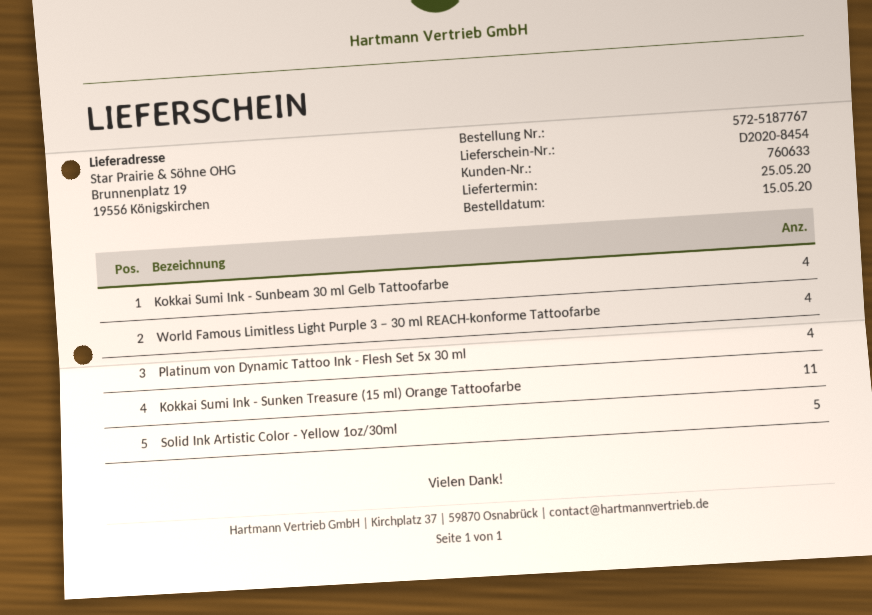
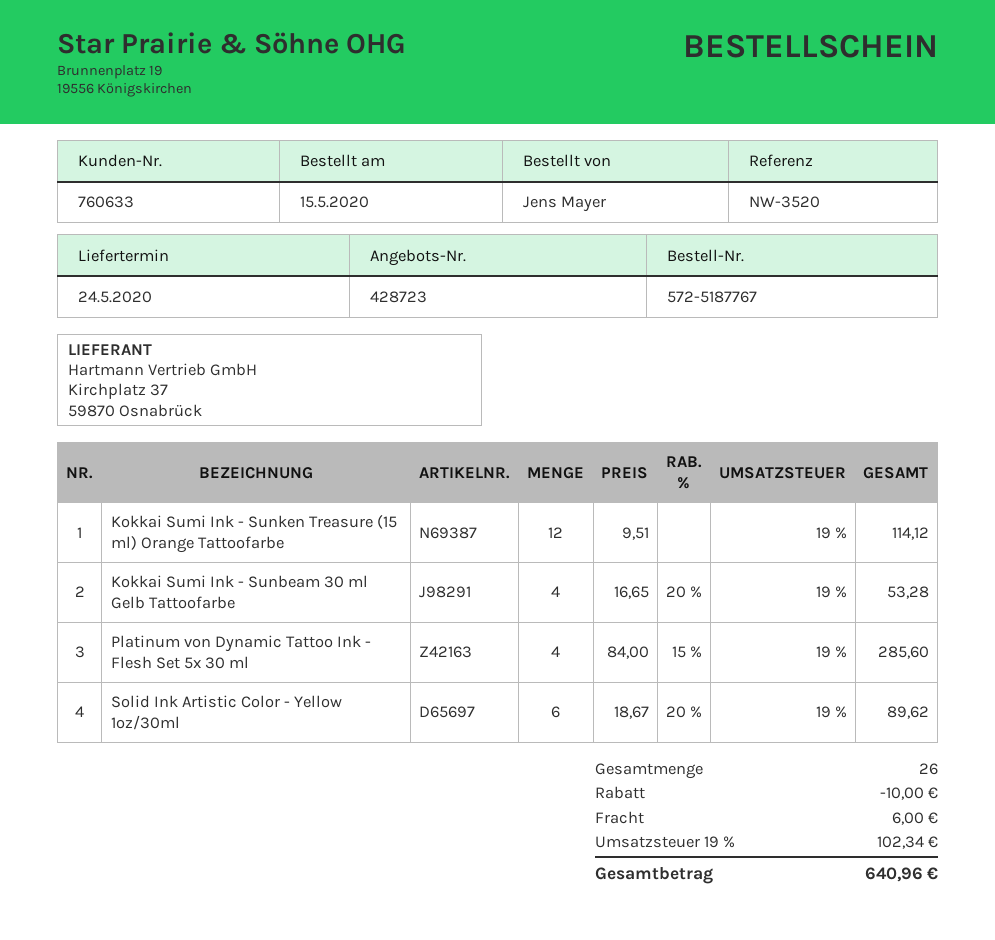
delivery date: 2020-05-25 -> 2020-05-24
World Famous Limitless Light Purple 3 – 30 ml REACH-konforme Tattoofarbe: 4 -> none
Kokkai Sumi Ink - Sunken Treasure (15 ml) Orange Tattoofarbe: 11 -> 12
Solid Ink Artistic Color - Yellow 1oz/30ml: 5 -> 6

